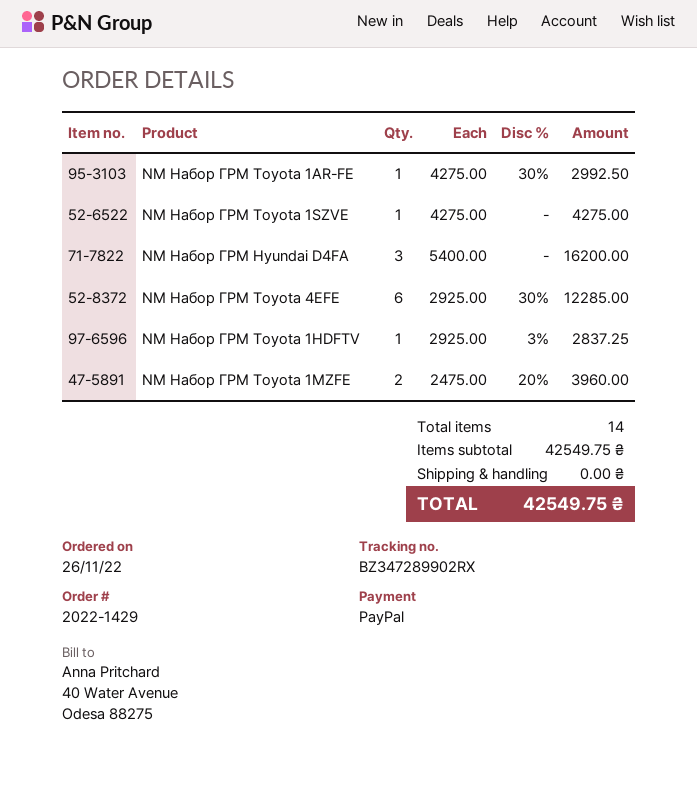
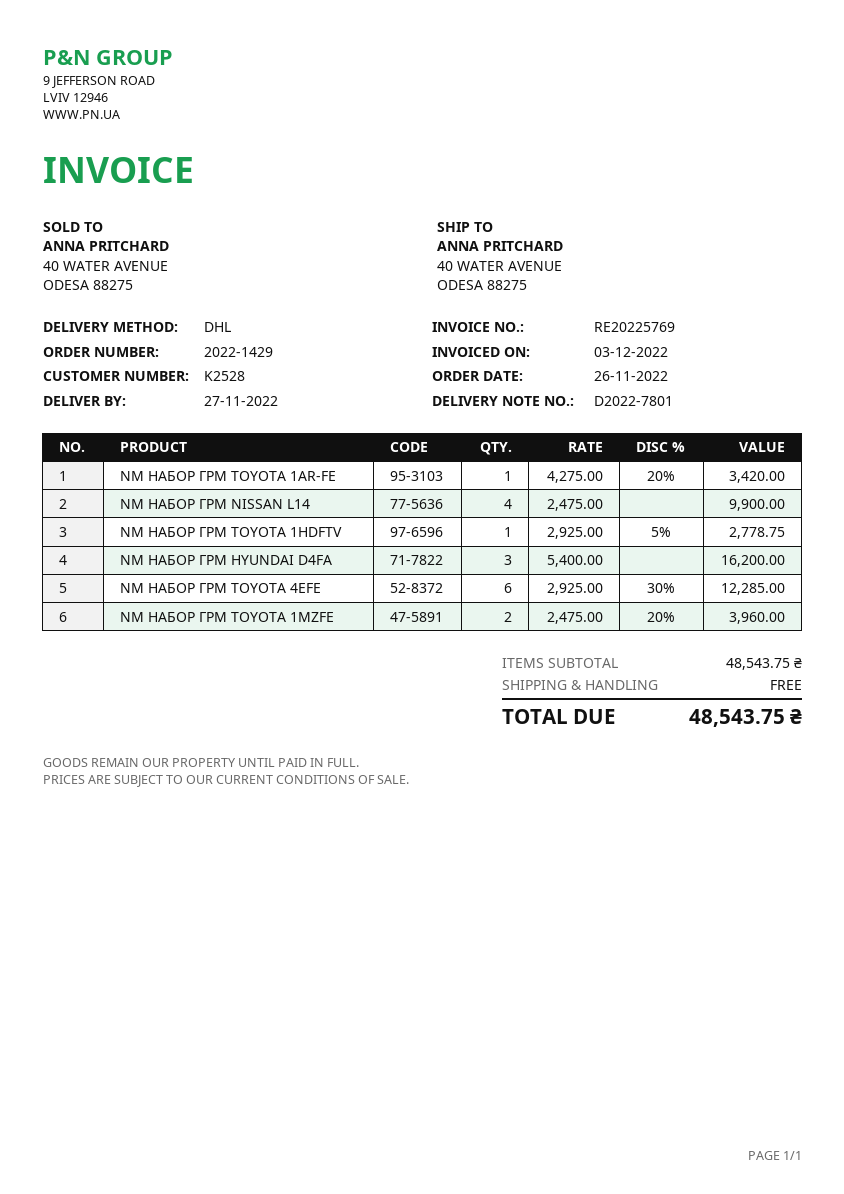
NM Набор ГРМ Toyota 1AR-FE: 1 x 4275.00 - 30% = 2992.50 -> 1 x 4275.00 - 20% = 3420.00
NM Набор ГРМ Toyota 1SZVE: 1 x 4275.00 = 4275.00 -> none
NM Набор ГРМ Toyota 1HDFTV: 1 x 2925.00 - 3% = 2837.25 -> 1 x 2925.00 - 5% = 2778.75
NM НАБОР ГРМ NISSAN L14: none -> 4 x 2475.00 = 9900.00
subtotal: 42549.75 -> 48543.75
total: 42549.75 -> 48543.75

